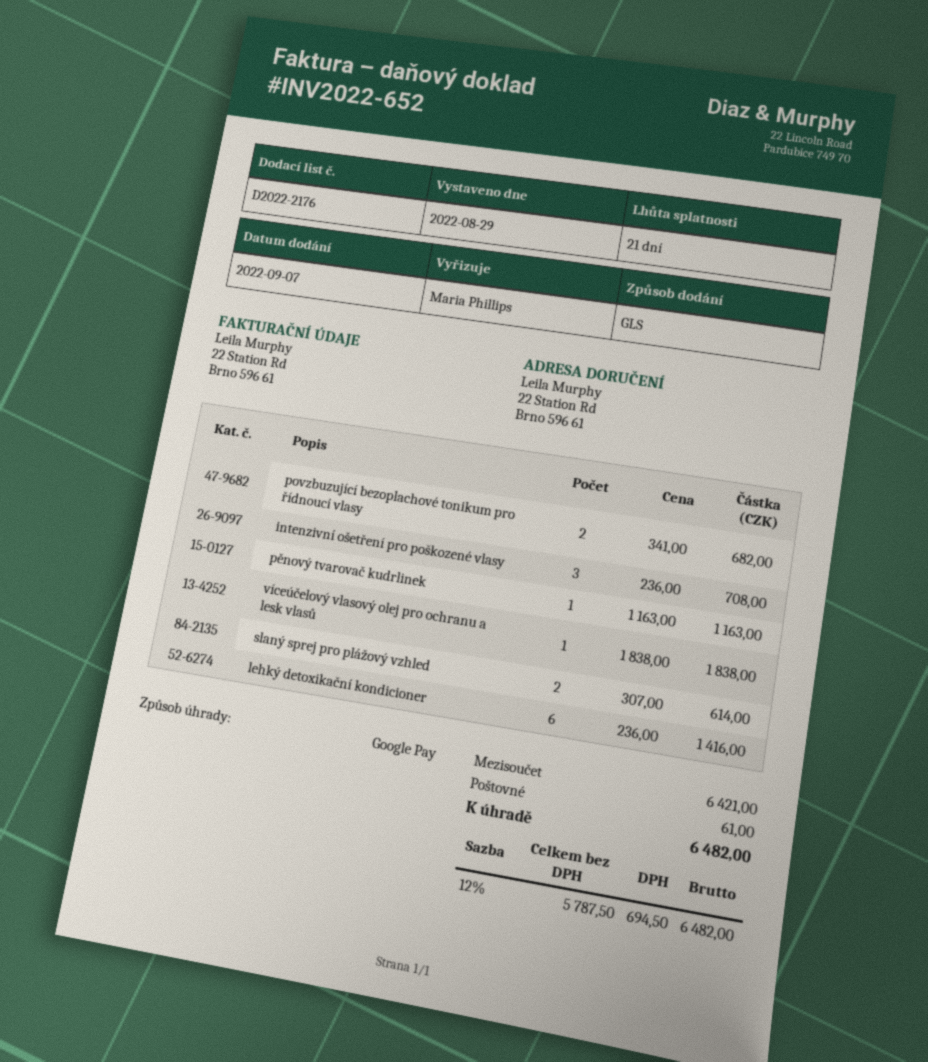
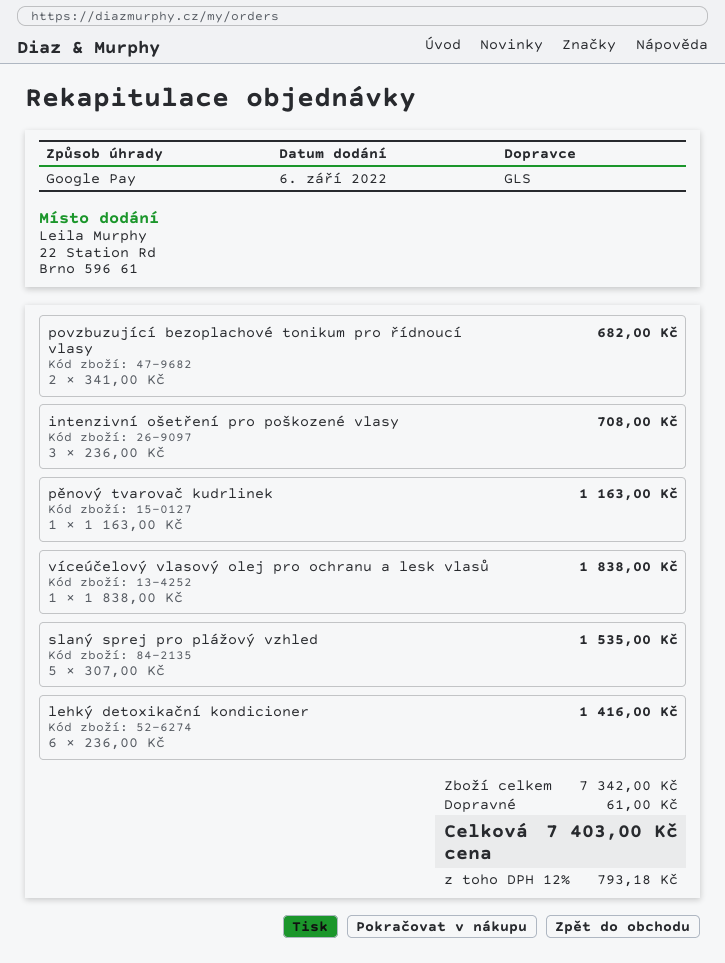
delivery date: 2022-09-07 -> 2022-09-06
slaný sprej pro plážový vzhled: 2 x 307.00 = 614.00 -> 5 x 307.00 = 1535.00
subtotal: 6421.00 -> 7342.00
tax: 12% = 694.50 -> 12% = 793.18
total: 6482.00 -> 7403.00

